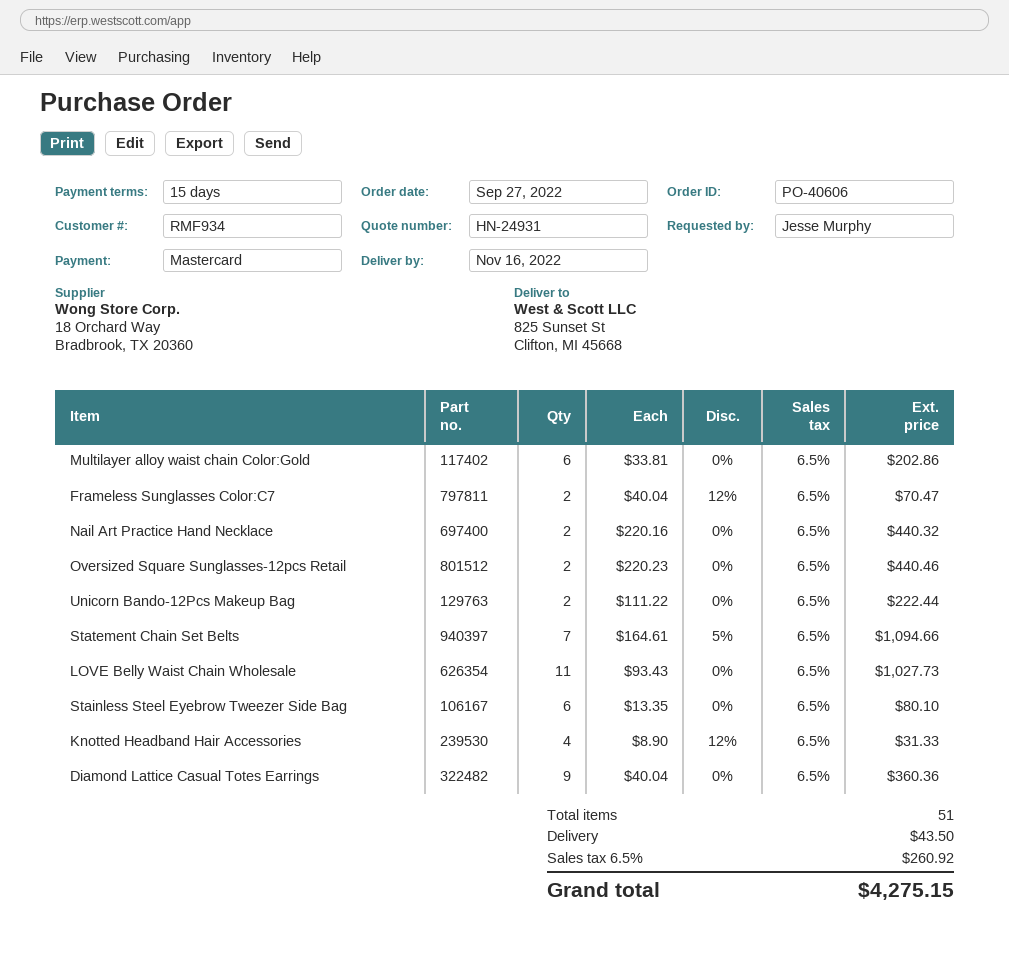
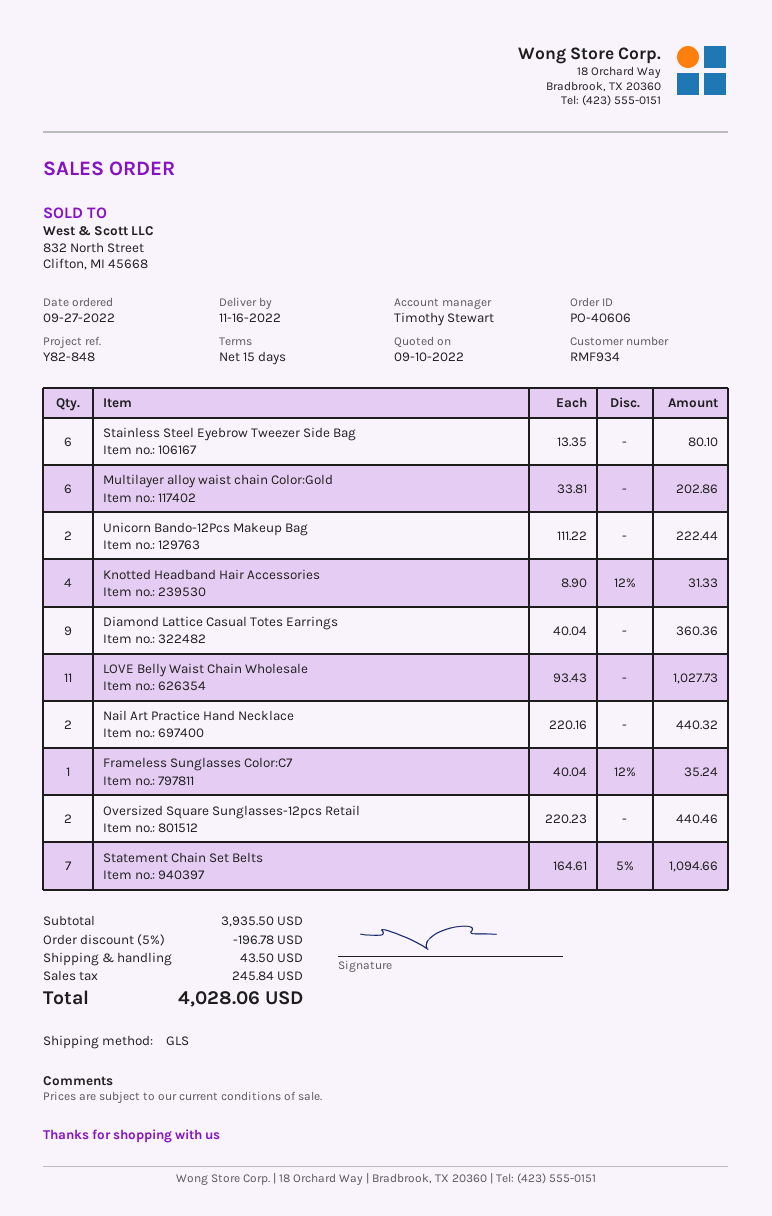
Frameless Sunglasses Color:C7: 2 x 40.04 - 12% = 70.47 -> 1 x 40.04 - 12% = 35.24
discount: none -> 5% = 196.78
tax: 260.92 -> 245.84
total: 4275.15 -> 4028.06

